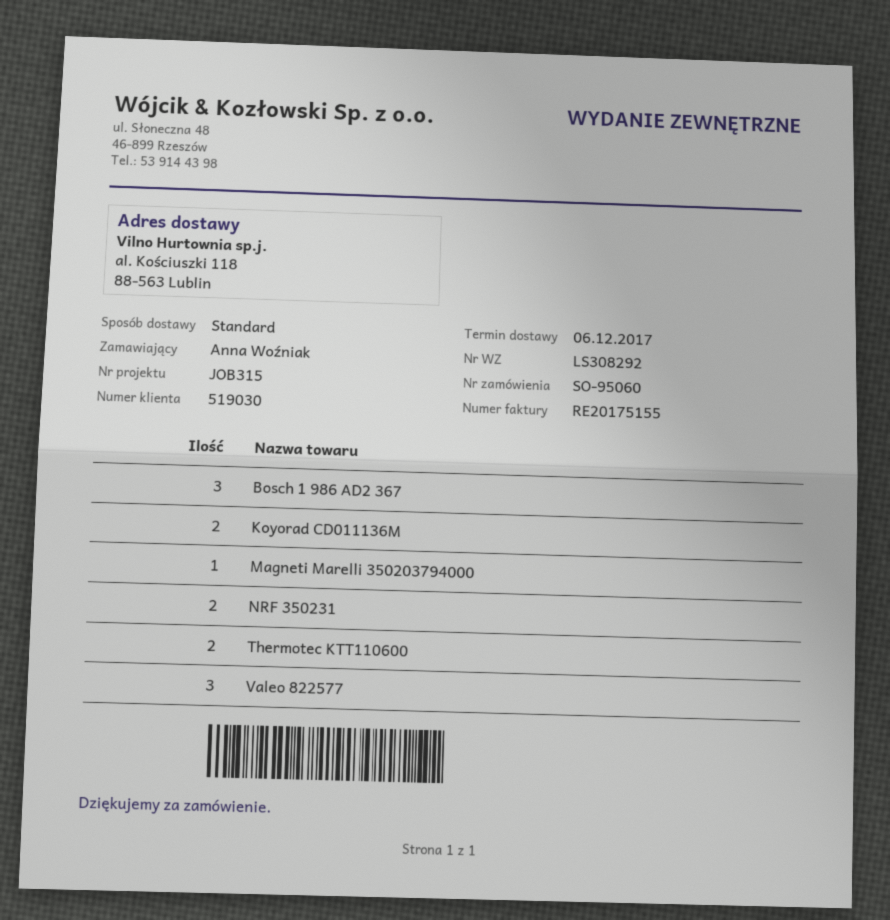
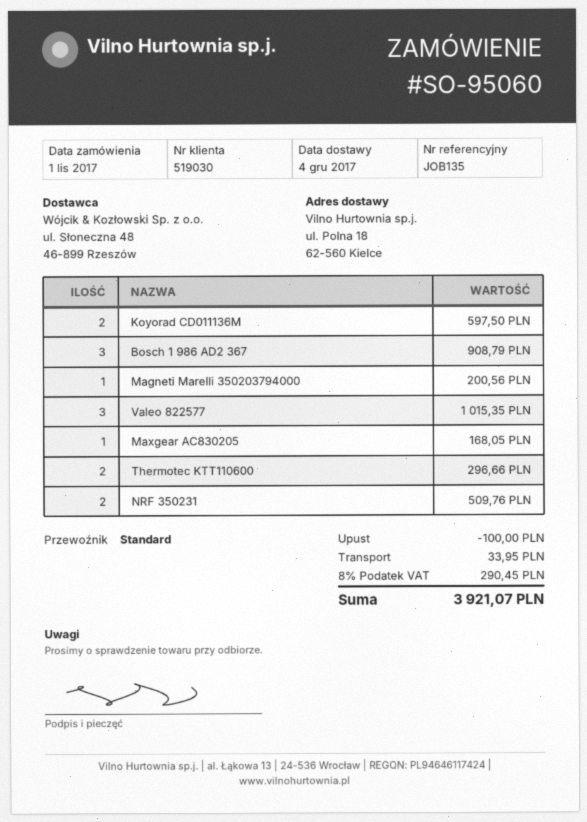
delivery date: 2017-12-06 -> 2017-12-04
reference: JOB315 -> JOB135
ship to: al. Kościuszki 118, 88-563 Lublin -> ul. Polna 18, 62-560 Kielce
Maxgear AC830205: none -> 1

